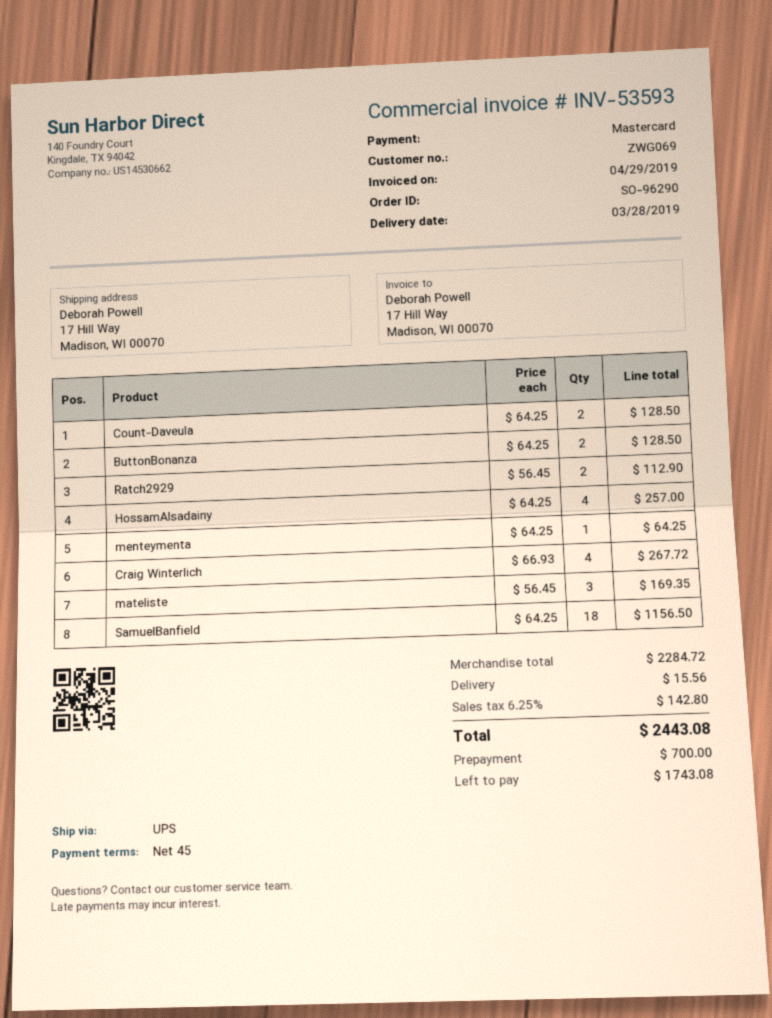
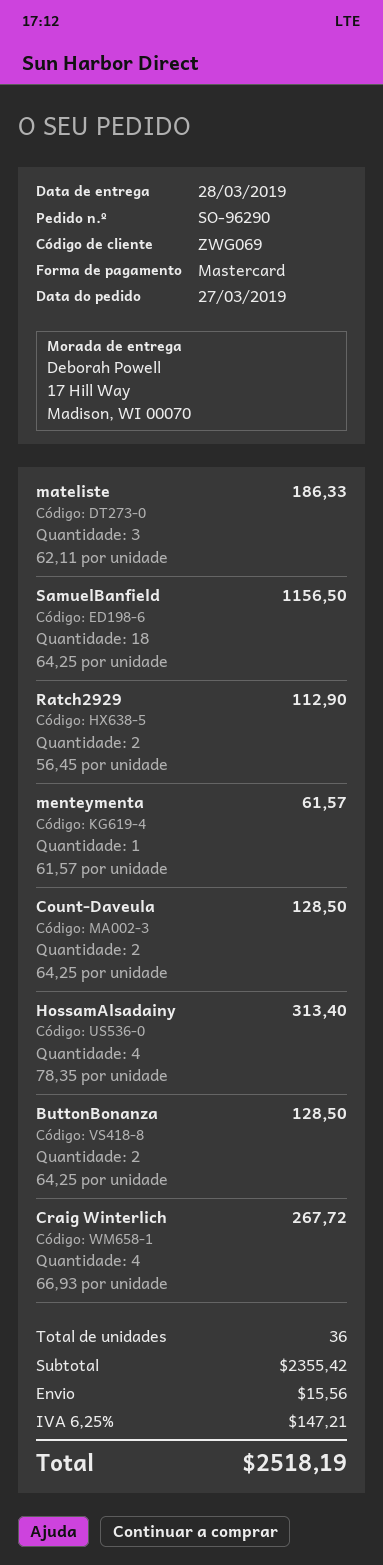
HossamAlsadainy: 4 x 64.25 = 257.00 -> 4 x 78.35 = 313.40
menteymenta: 1 x 64.25 = 64.25 -> 1 x 61.57 = 61.57
mateliste: 3 x 56.45 = 169.35 -> 3 x 62.11 = 186.33
subtotal: 2284.72 -> 2355.42
tax: 6.25% = 142.80 -> 6.25% = 147.21
total: 2443.08 -> 2518.19

